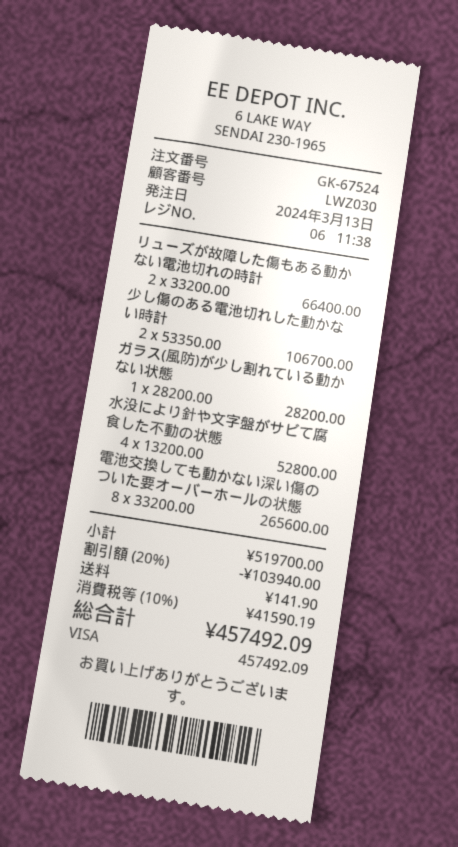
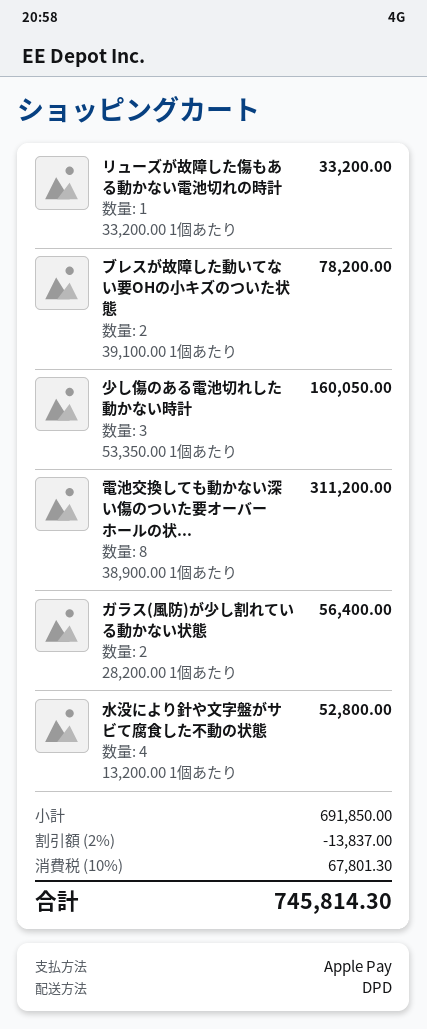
payment method: Visa -> Apple Pay
リューズが故障した傷もある動かない電池切れの時計: 2 x 33200.00 = 66400.00 -> 1 x 33200.00 = 33200.00
少し傷のある電池切れした動かない時計: 2 x 53350.00 = 106700.00 -> 3 x 53350.00 = 160050.00
ガラス(風防)が少し割れている動かない状態: 1 x 28200.00 = 28200.00 -> 2 x 28200.00 = 56400.00
電池交換しても動かない深い傷のついた要オーバーホールの状態: 8 x 33200.00 = 265600.00 -> 8 x 38900.00 = 311200.00
ブレスが故障した動いてない要OHの小キズのついた状態: none -> 2 x 39100.00 = 78200.00
subtotal: 519700.00 -> 691850.00
discount: 20% = 103940.00 -> 2% = 13837.00
shipping: 141.90 -> none
tax: 10% = 41590.19 -> 10% = 67801.30
total: 457492.09 -> 745814.30

